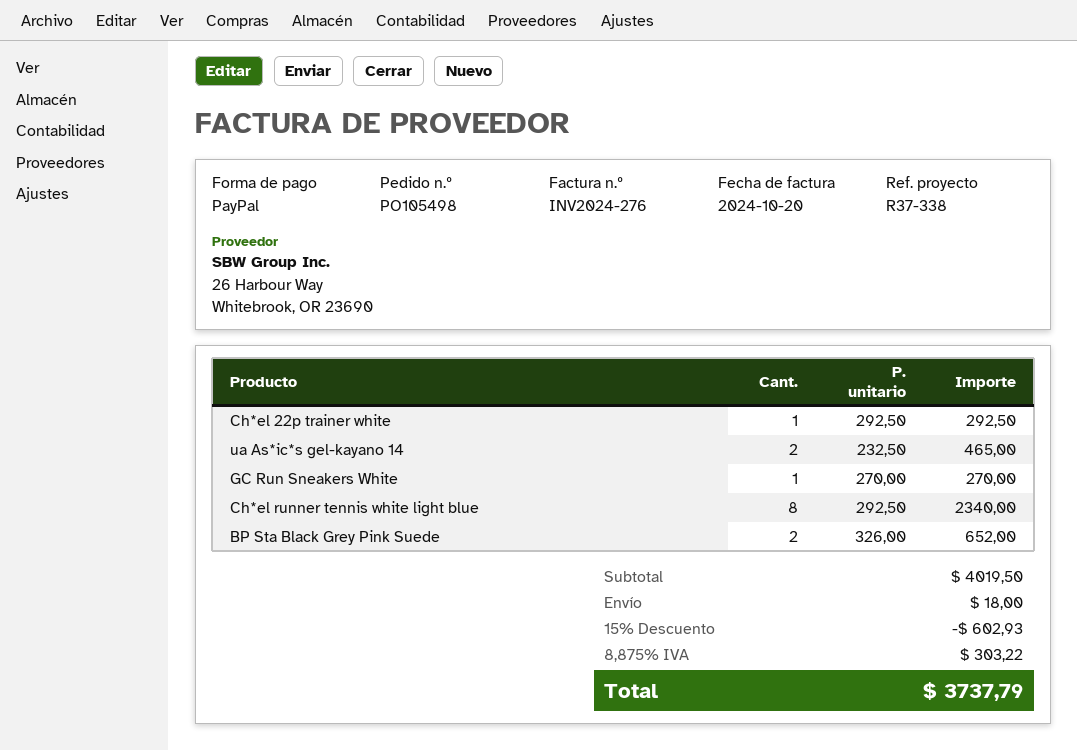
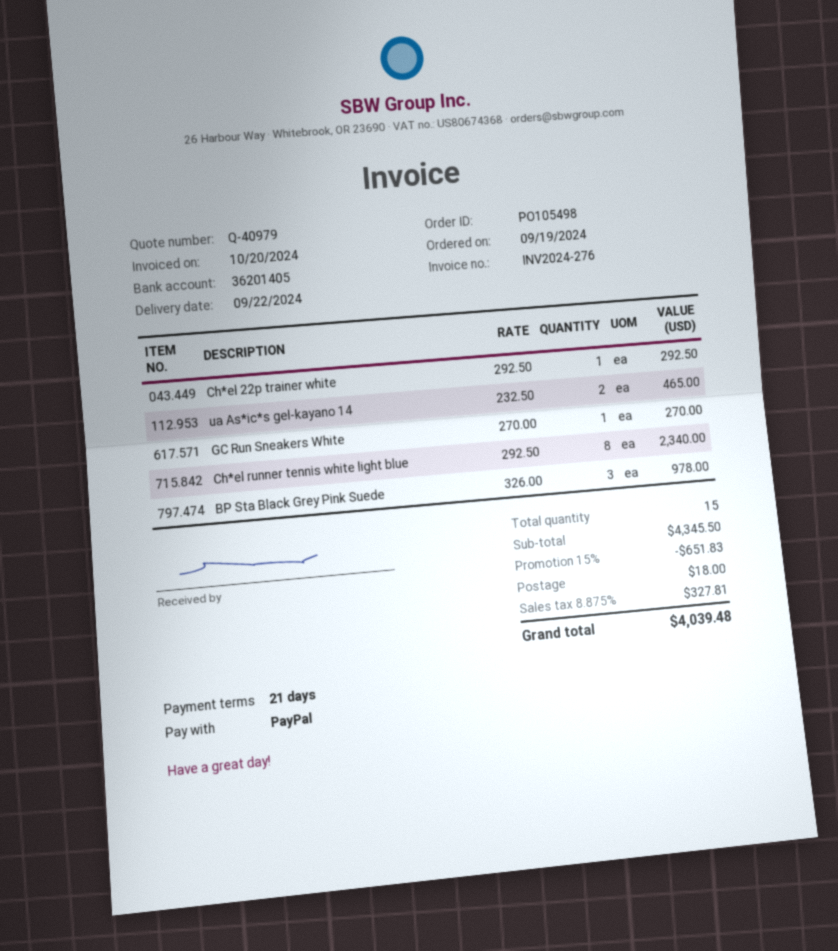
BP Sta Black Grey Pink Suede: 2 x 326.00 = 652.00 -> 3 x 326.00 = 978.00
subtotal: 4019.50 -> 4345.50
discount: 15% = 602.93 -> 15% = 651.83
tax: 8.875% = 303.22 -> 8.875% = 327.81
total: 3737.79 -> 4039.48

